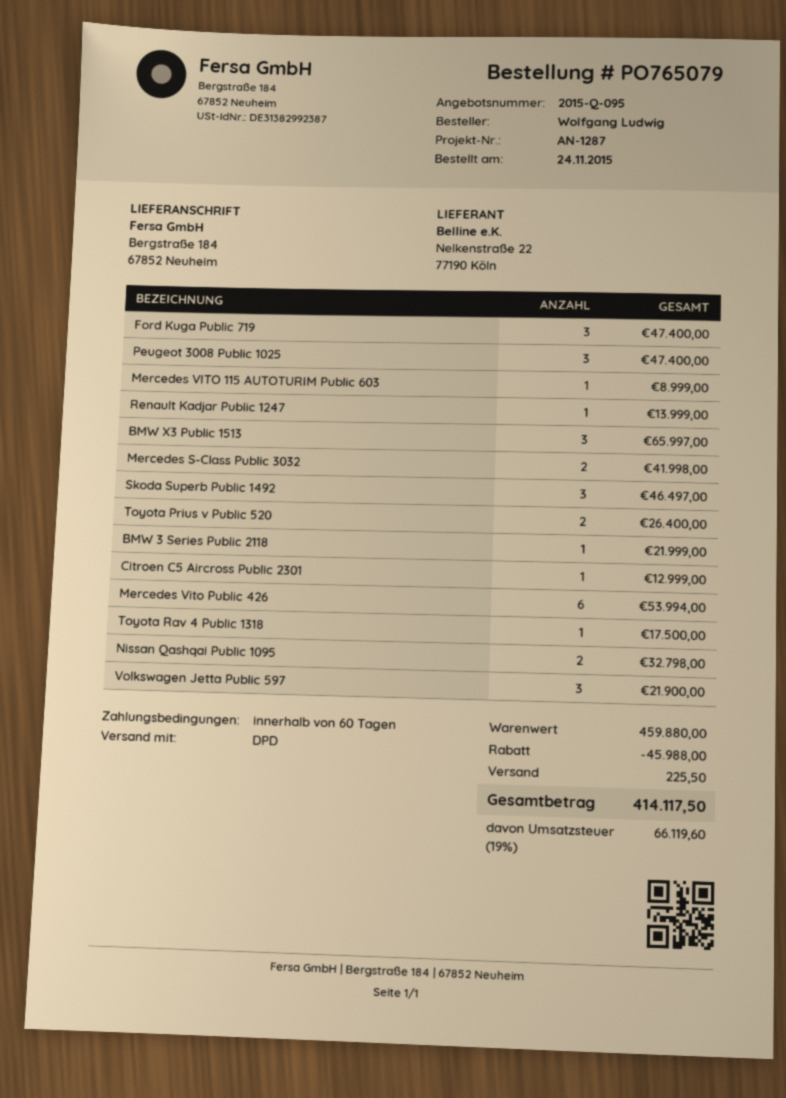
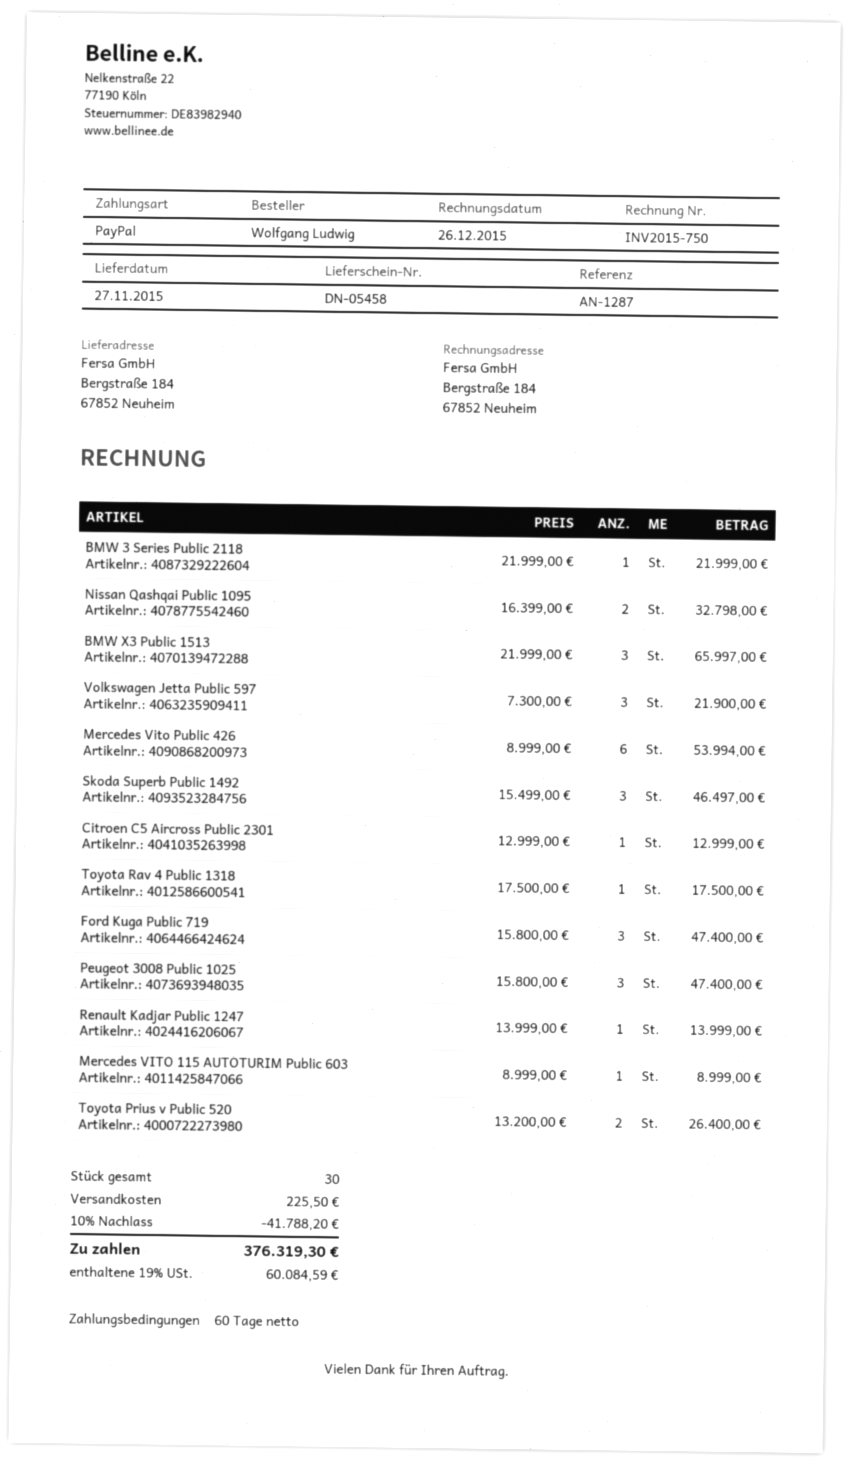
Mercedes S-Class Public 3032: 2 for 41998.00 -> none
discount: 45988.00 -> 41788.20
tax: 19% = 66119.60 -> 19% = 60084.59
total: 414117.50 -> 376319.30

